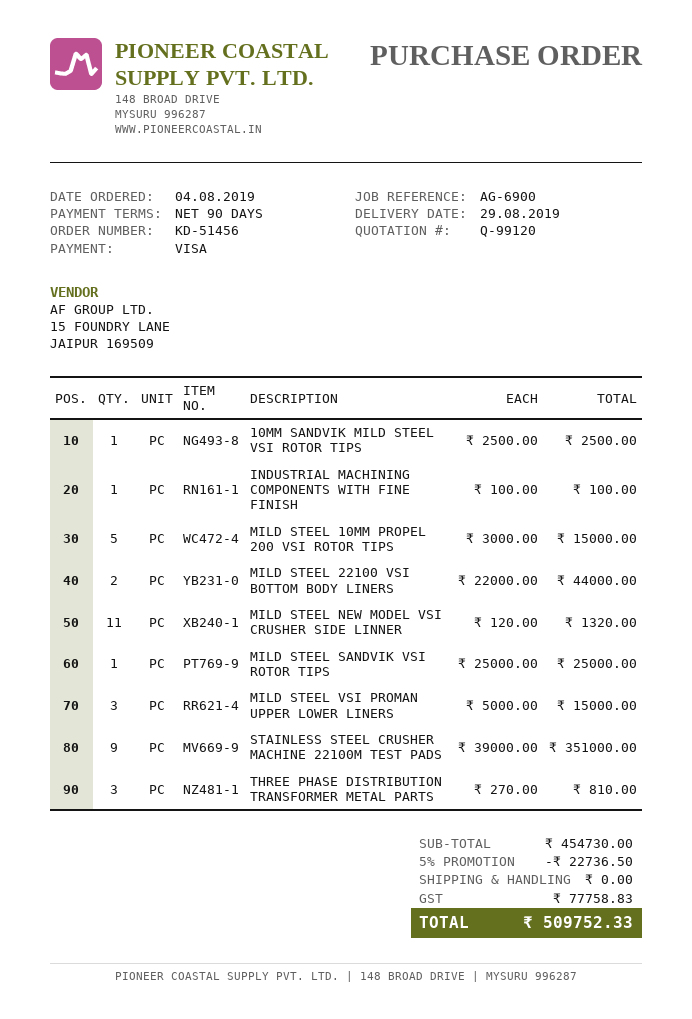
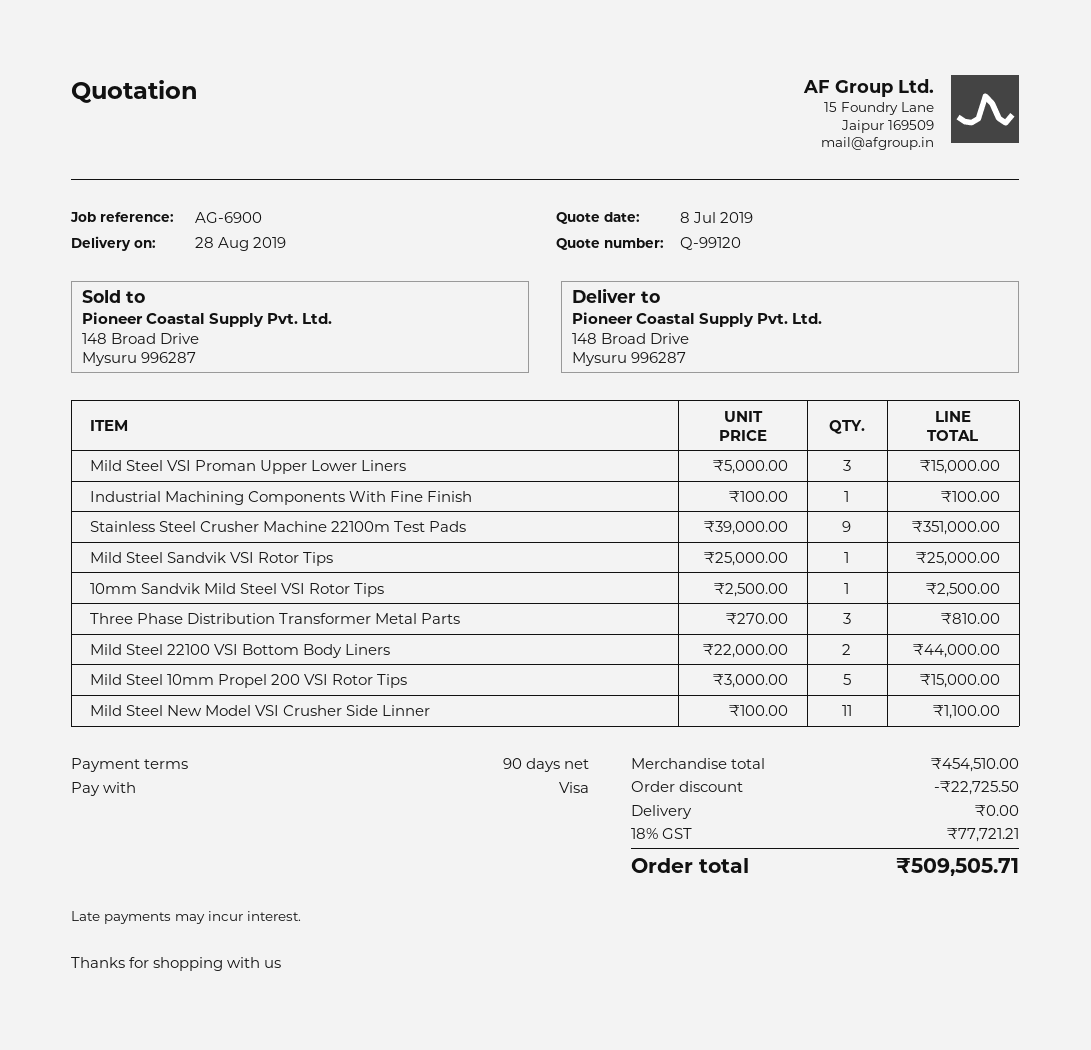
delivery date: 2019-08-29 -> 2019-08-28
MILD STEEL NEW MODEL VSI CRUSHER SIDE LINNER: 11 x 120.00 = 1320.00 -> 11 x 100.00 = 1100.00
subtotal: 454730.00 -> 454510.00
discount: 22736.50 -> 22725.50
tax: 77758.83 -> 77721.21
total: 509752.33 -> 509505.71

